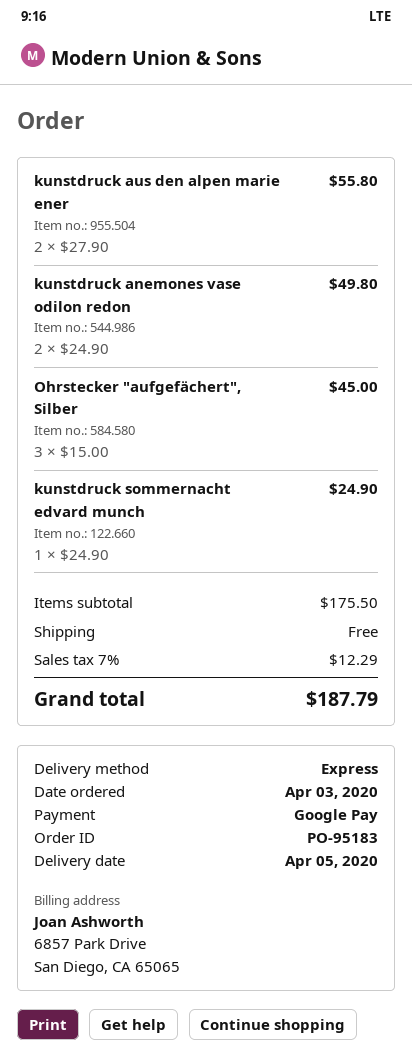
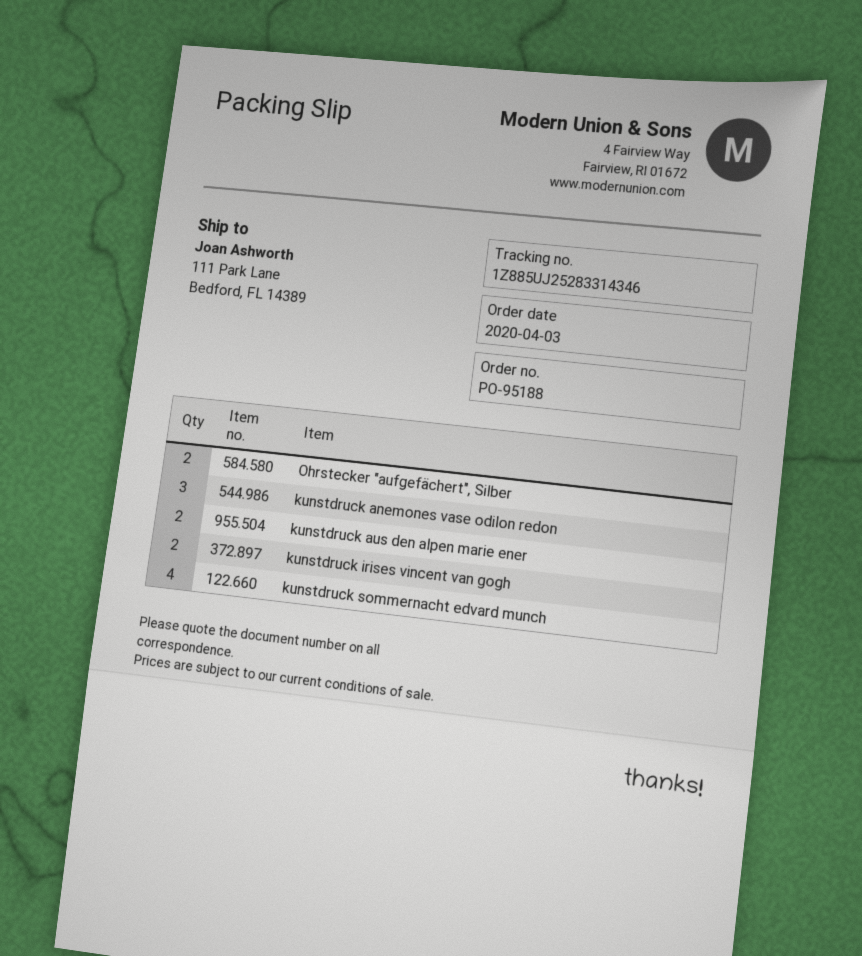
order number: PO-95183 -> PO-95188
kunstdruck anemones vase odilon redon: 2 -> 3
Ohrstecker "aufgefächert", Silber: 3 -> 2
kunstdruck sommernacht edvard munch: 1 -> 4
kunstdruck irises vincent van gogh: none -> 2

